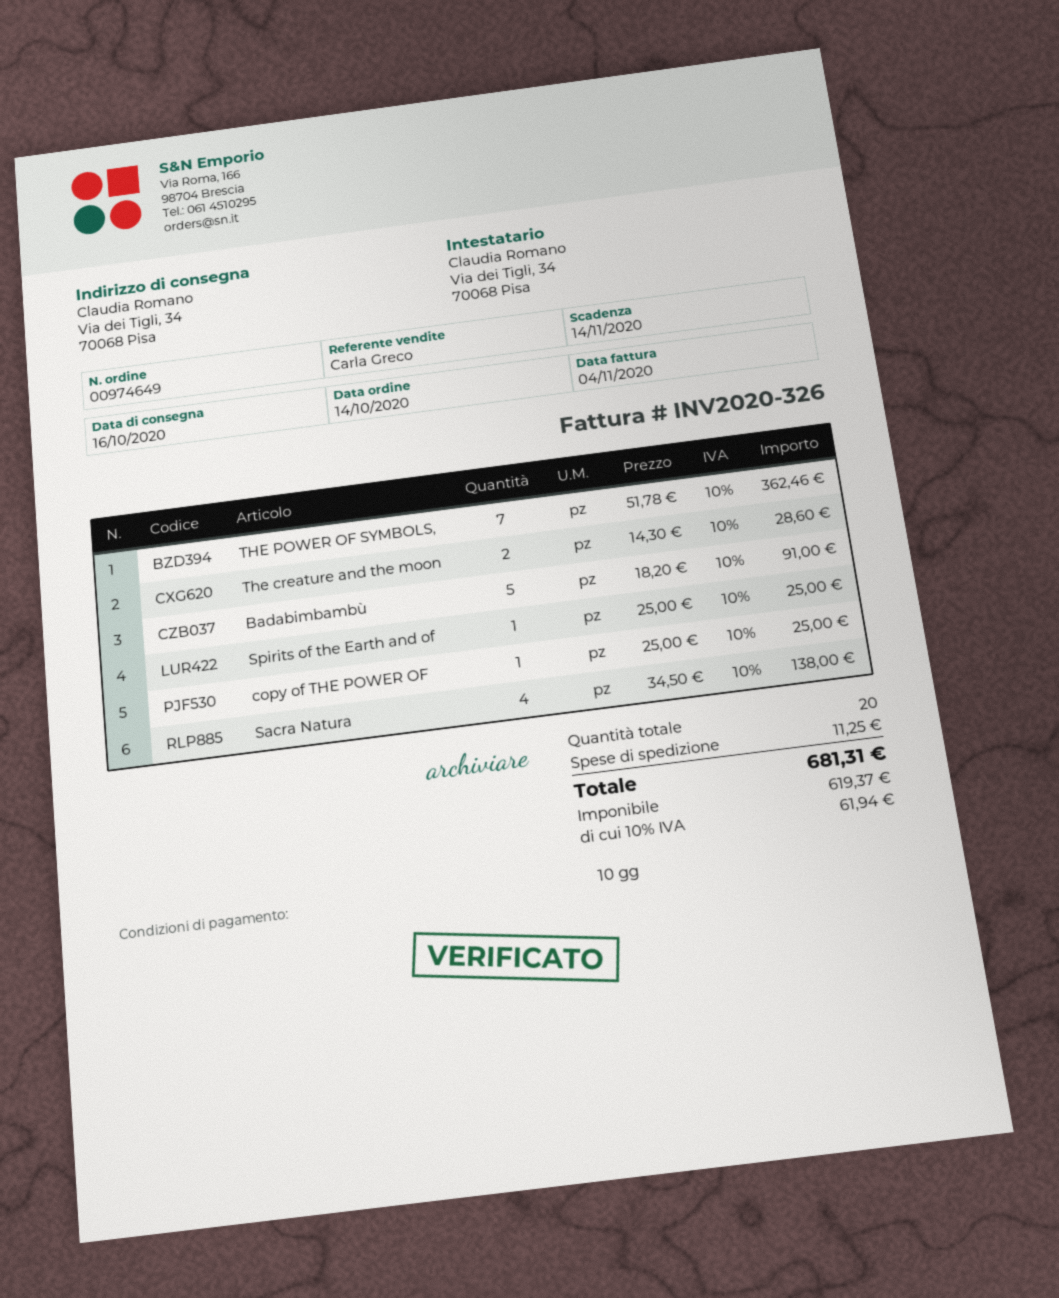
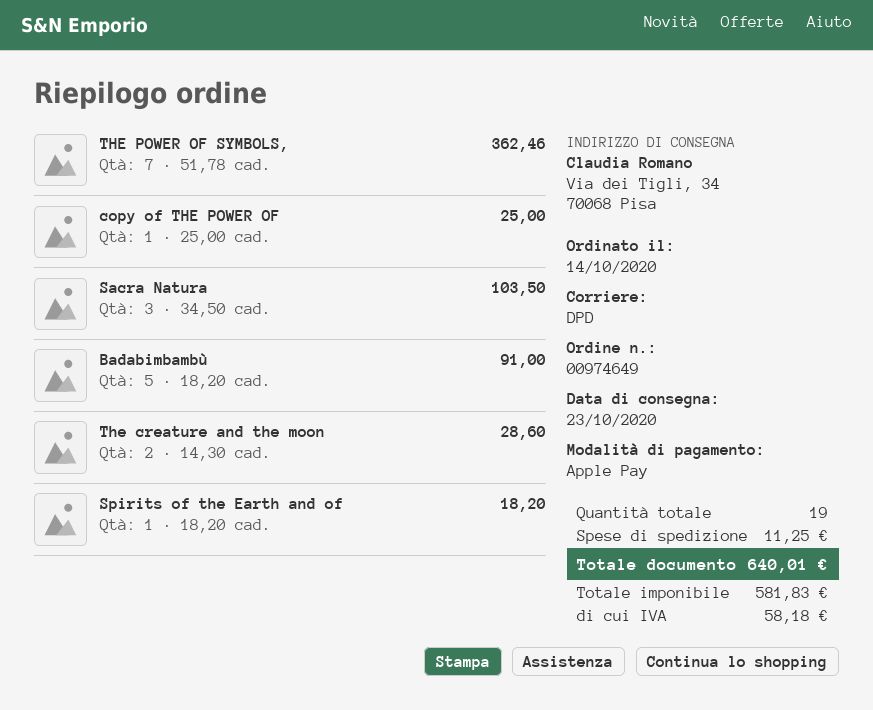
delivery date: 2020-10-16 -> 2020-10-23
Spirits of the Earth and of: 1 x 25.00 = 25.00 -> 1 x 18.20 = 18.20
Sacra Natura: 4 x 34.50 = 138.00 -> 3 x 34.50 = 103.50
total quantity: 20 -> 19
net: 619.37 -> 581.83
tax: 61.94 -> 58.18
total: 681.31 -> 640.01

